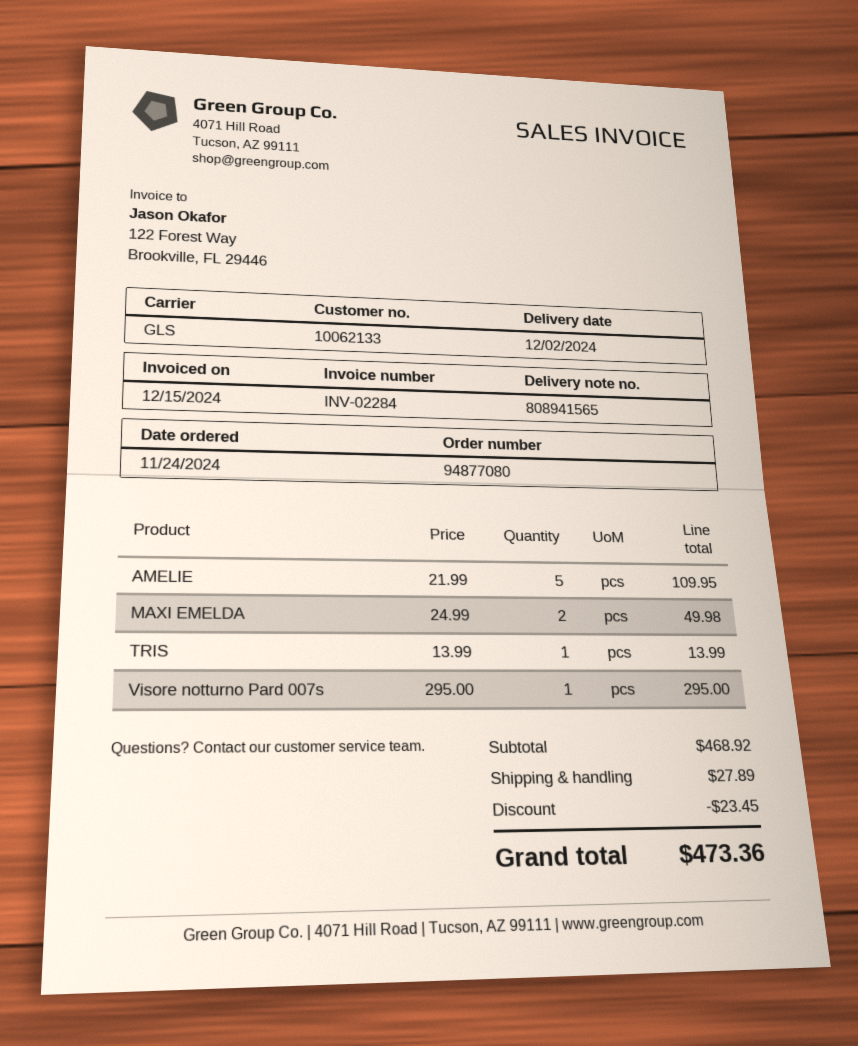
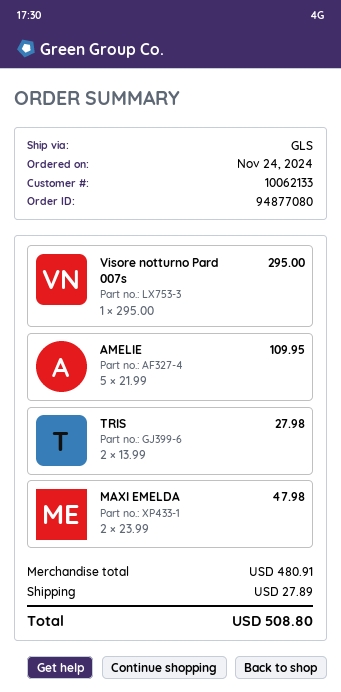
MAXI EMELDA: 2 x 24.99 = 49.98 -> 2 x 23.99 = 47.98
TRIS: 1 x 13.99 = 13.99 -> 2 x 13.99 = 27.98
subtotal: 468.92 -> 480.91
discount: 23.45 -> none
total: 473.36 -> 508.80

